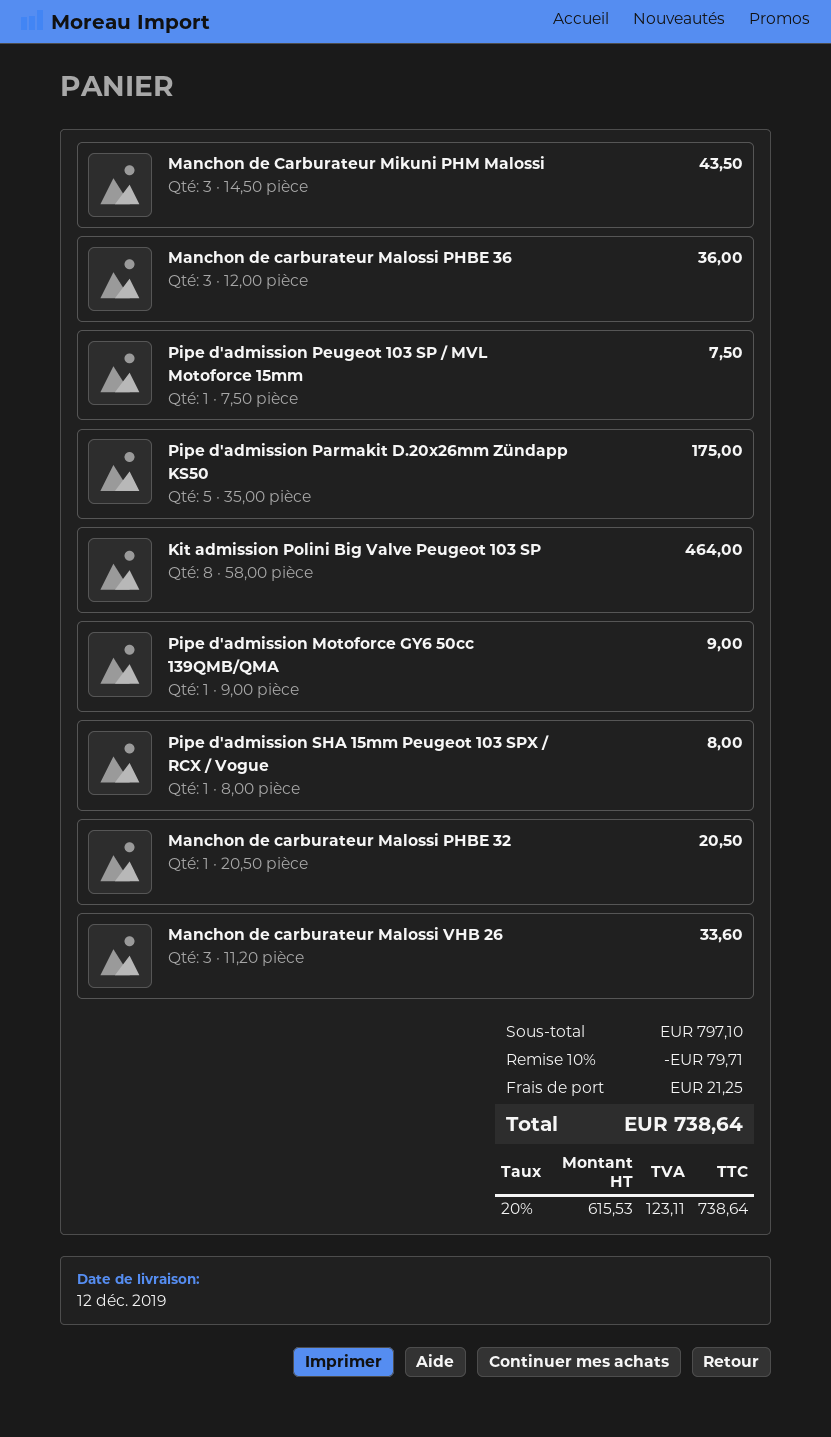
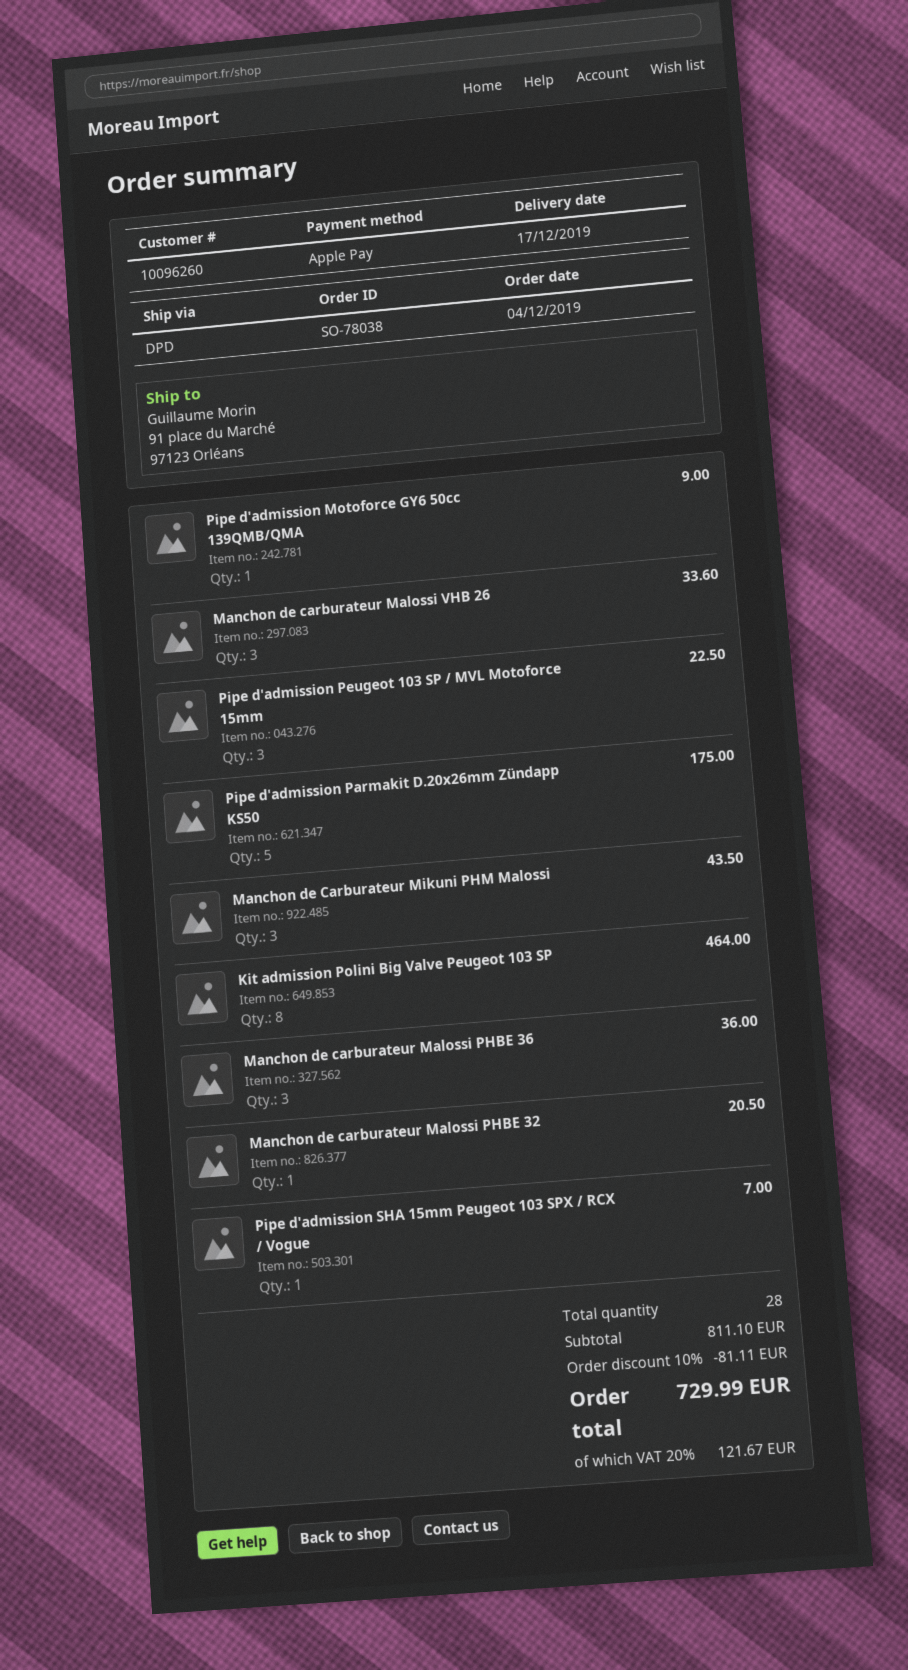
delivery date: 2019-12-12 -> 2019-12-17
Pipe d'admission Peugeot 103 SP / MVL Motoforce 15mm: 1 for 7.50 -> 3 for 22.50
Pipe d'admission SHA 15mm Peugeot 103 SPX / RCX / Vogue: 1 for 8.00 -> 1 for 7.00
subtotal: 797.10 -> 811.10
discount: 10% = 79.71 -> 10% = 81.11
shipping: 21.25 -> none
tax: 20% = 123.11 -> 20% = 121.67
total: 738.64 -> 729.99

